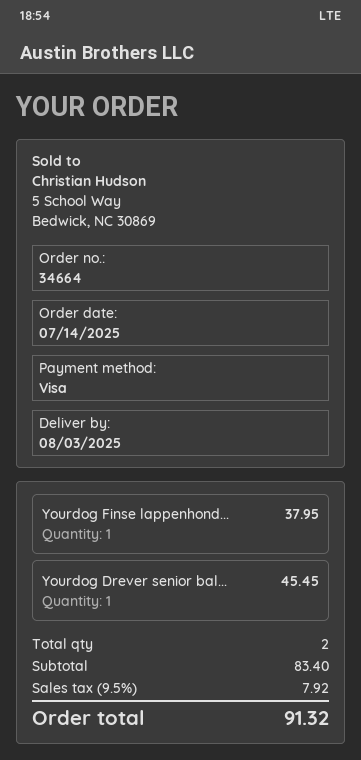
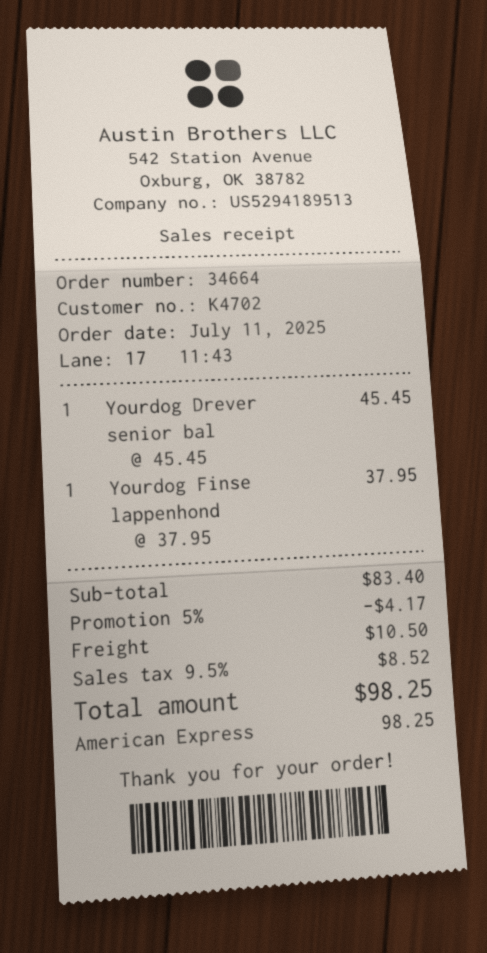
order date: 2025-07-14 -> 2025-07-11
payment method: Visa -> American Express
discount: none -> 5% = 4.17
shipping: none -> 10.50
tax: 9.5% = 7.92 -> 9.5% = 8.52
total: 91.32 -> 98.25

